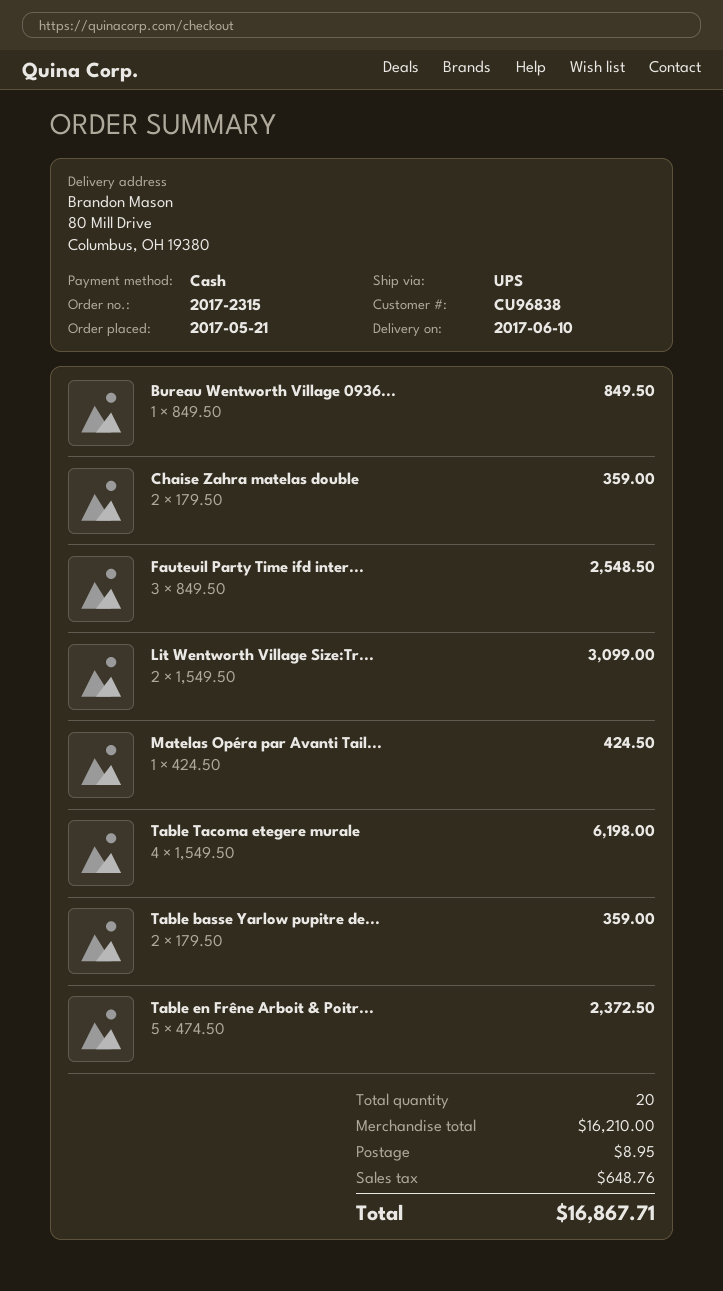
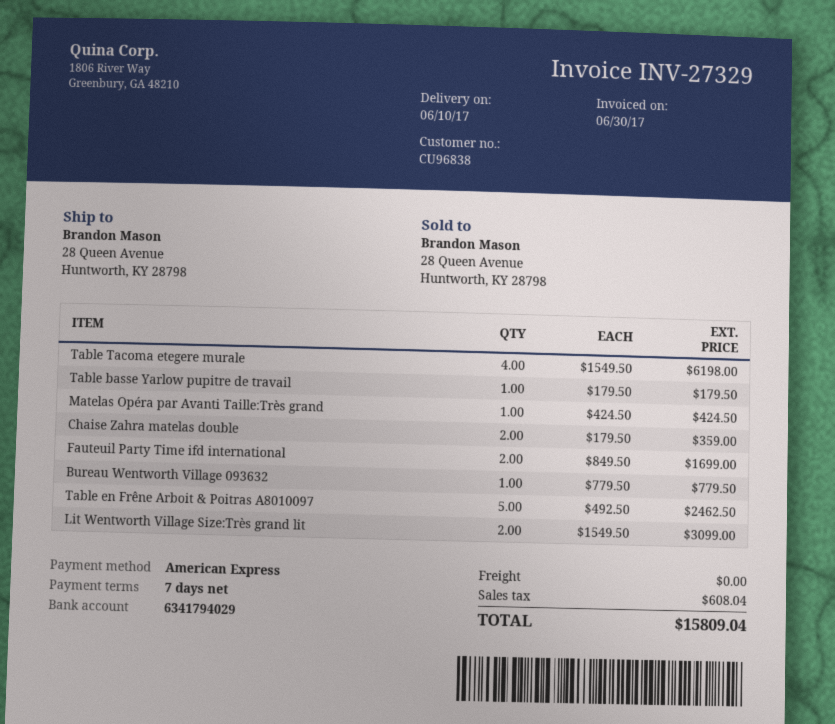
payment method: cash -> American Express
ship to: 80 Mill Drive, Columbus, OH 19380 -> 28 Queen Avenue, Huntworth, KY 28798
Bureau Wentworth Village 0936...: 1 x 849.50 = 849.50 -> 1 x 779.50 = 779.50
Fauteuil Party Time ifd inter...: 3 x 849.50 = 2548.50 -> 2 x 849.50 = 1699.00
Table basse Yarlow pupitre de...: 2 x 179.50 = 359.00 -> 1 x 179.50 = 179.50
Table en Frêne Arboit & Poitr...: 5 x 474.50 = 2372.50 -> 5 x 492.50 = 2462.50
shipping: 8.95 -> 0.00
tax: 648.76 -> 608.04
total: 16867.71 -> 15809.04

